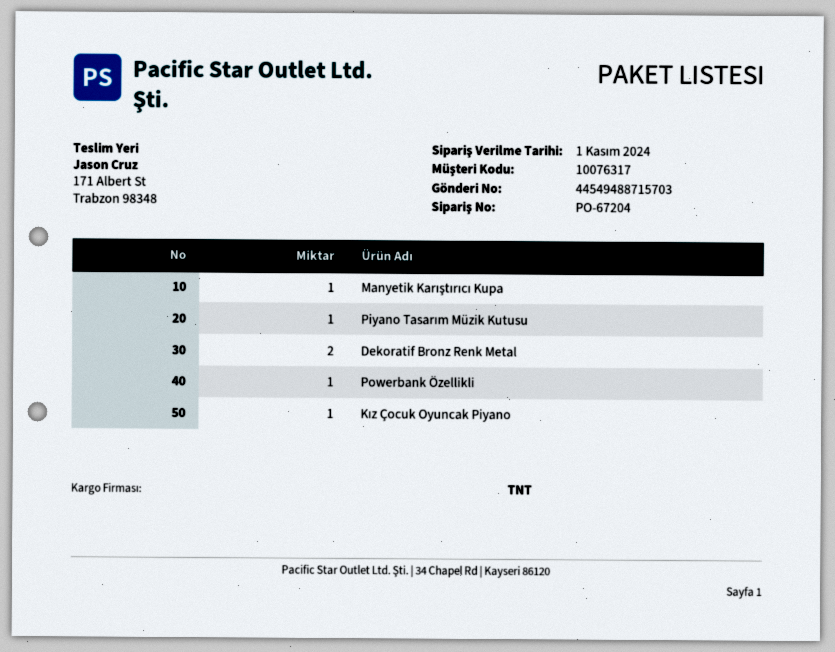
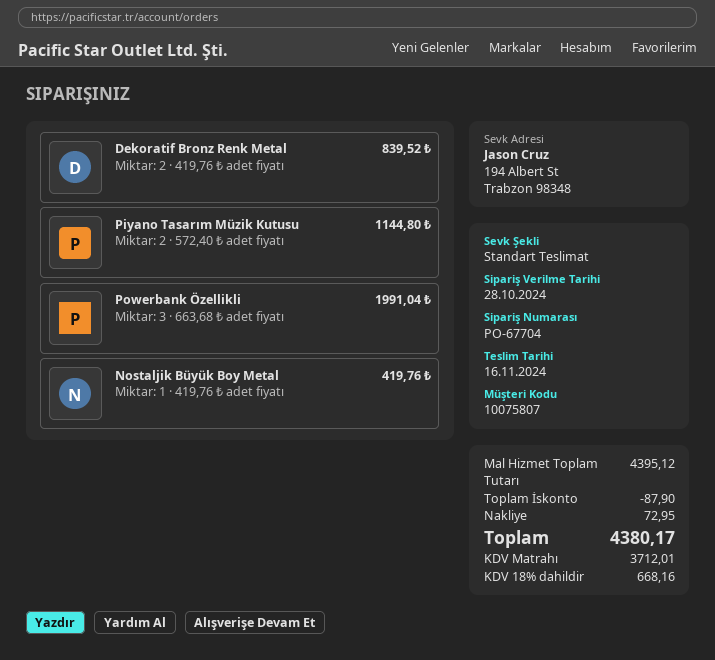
order number: PO-67204 -> PO-67704
order date: 2024-11-01 -> 2024-10-28
customer number: 10076317 -> 10075807
shipping method: TNT -> standard
ship to: 171 Albert St, Trabzon 98348 -> 194 Albert St, Trabzon 98348
Manyetik Karıştırıcı Kupa: 1 -> none
Piyano Tasarım Müzik Kutusu: 1 -> 2
Powerbank Özellikli: 1 -> 3
Kız Çocuk Oyuncak Piyano: 1 -> none
Nostaljik Büyük Boy Metal: none -> 1

